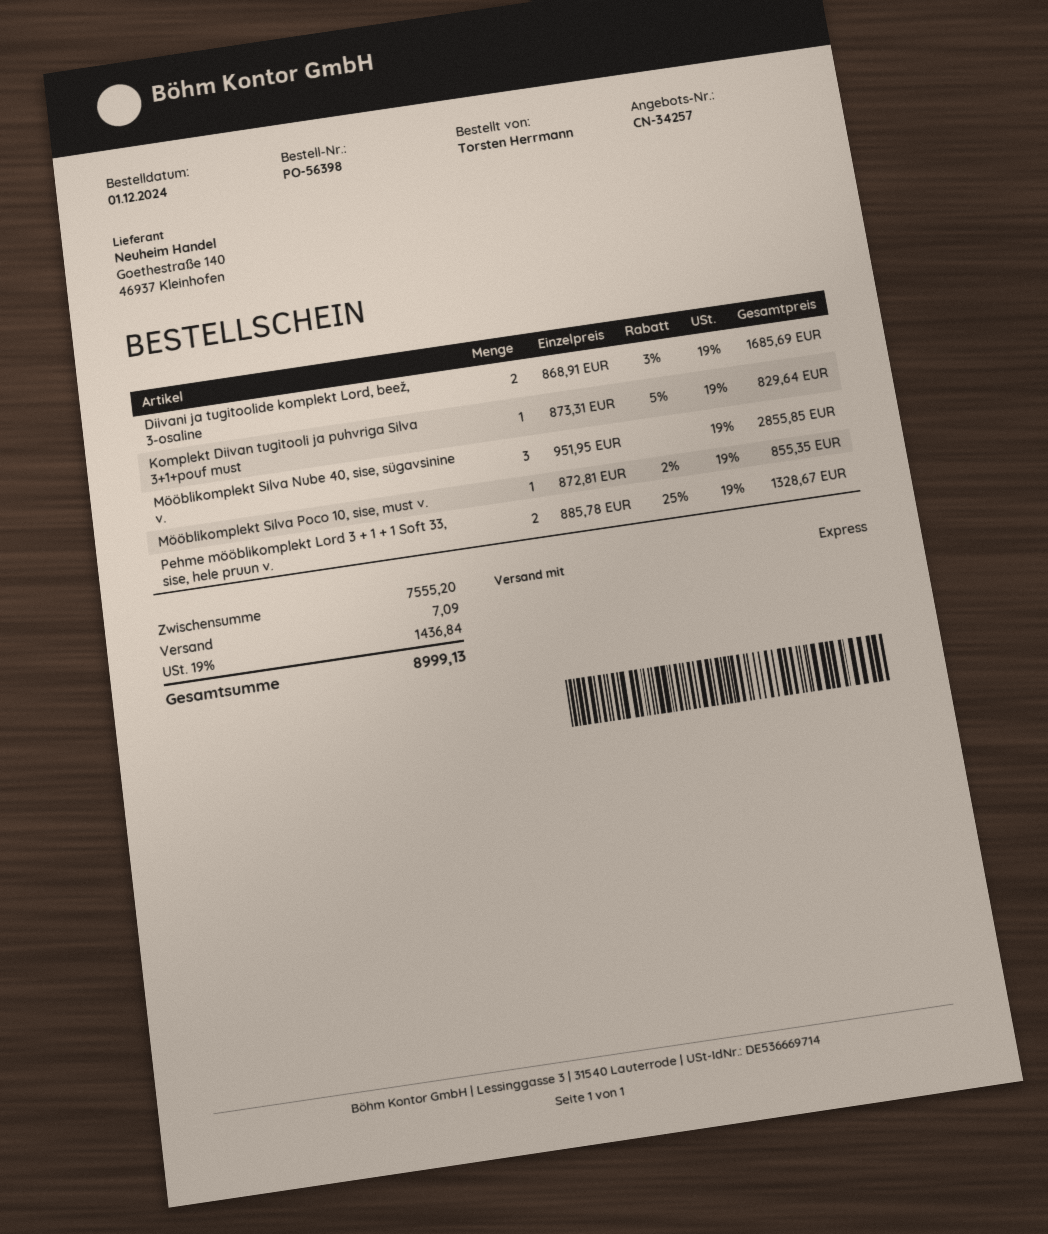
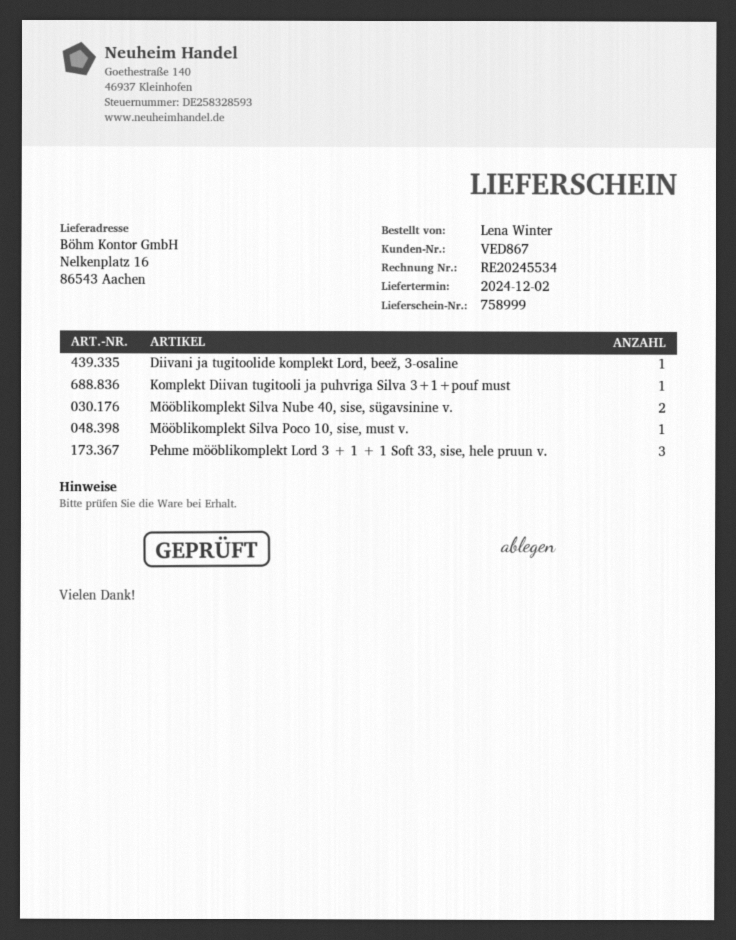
ordered by: Torsten Herrmann -> Lena Winter
Diivani ja tugitoolide komplekt Lord, beež, 3-osaline: 2 -> 1
Mööblikomplekt Silva Nube 40, sise, sügavsinine v.: 3 -> 2
Pehme mööblikomplekt Lord 3 + 1 + 1 Soft 33, sise, hele pruun v.: 2 -> 3

